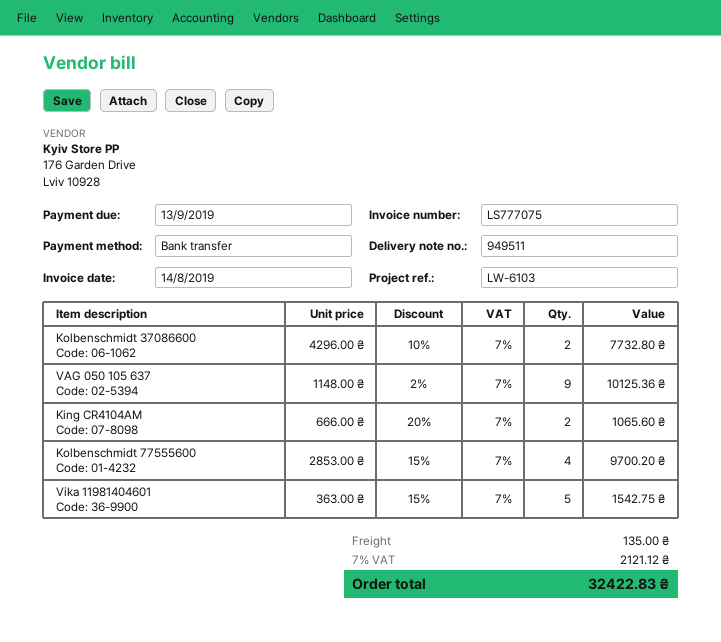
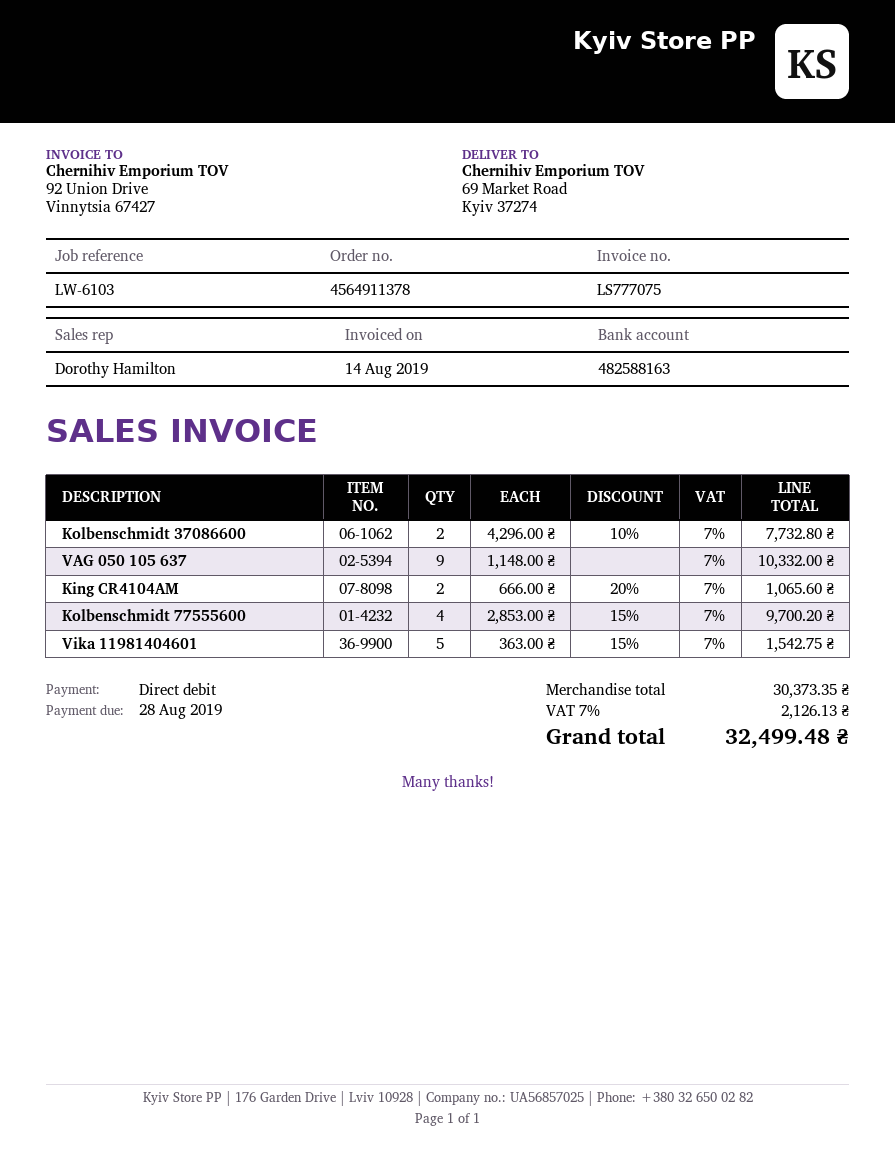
due date: 2019-09-13 -> 2019-08-28
payment method: bank transfer -> direct debit
VAG 050 105 637: 9 x 1148.00 - 2% = 10125.36 -> 9 x 1148.00 = 10332.00
shipping: 135.00 -> none
tax: 7% = 2121.12 -> 7% = 2126.13
total: 32422.83 -> 32499.48

